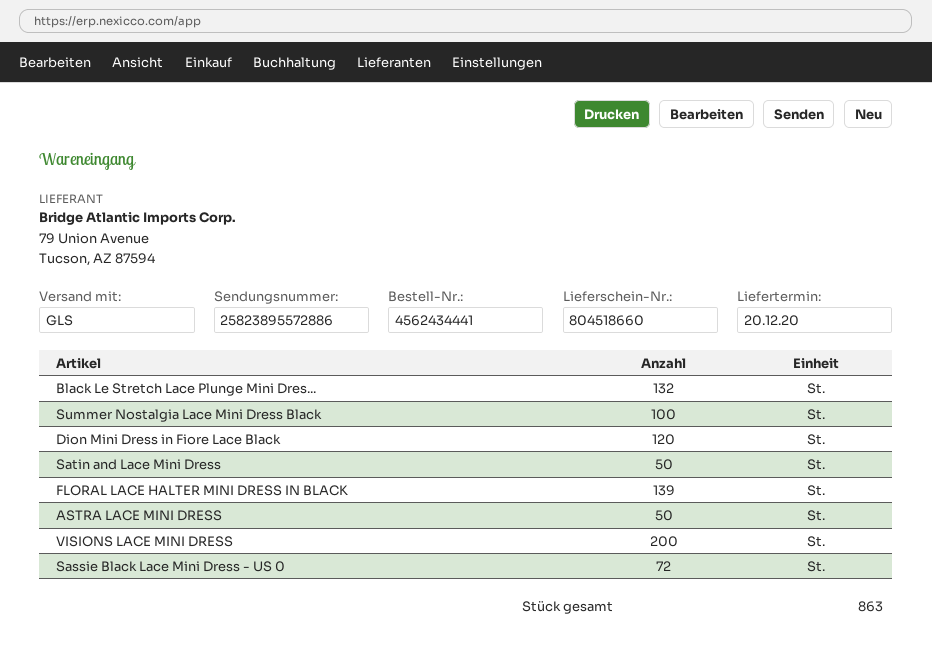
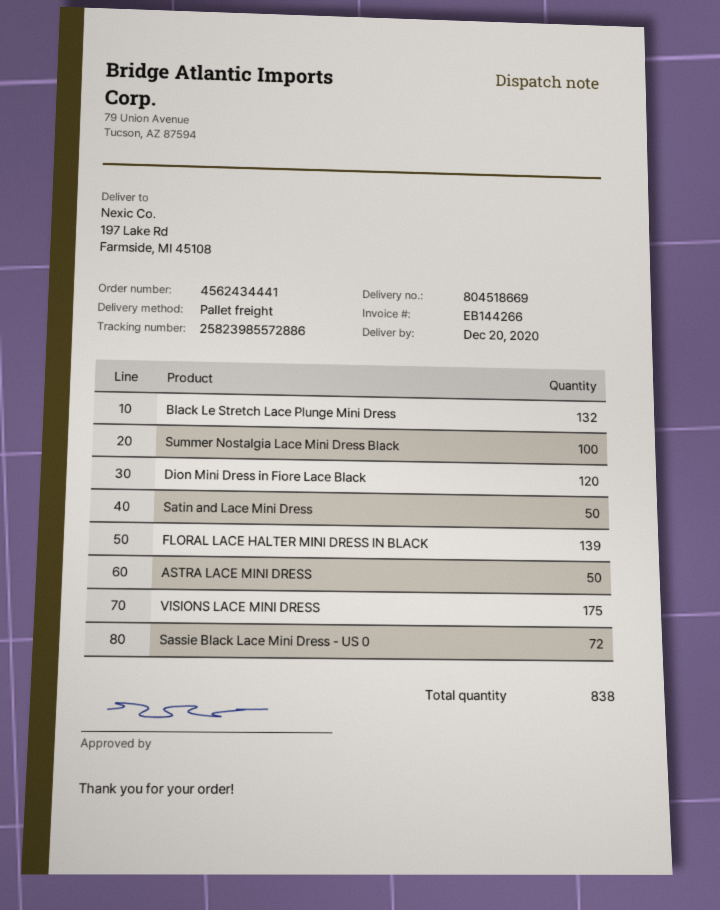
delivery note number: 804518660 -> 804518669
shipping method: GLS -> pallet freight
tracking number: 25823895572886 -> 25823985572886
VISIONS LACE MINI DRESS: 200 -> 175
total quantity: 863 -> 838

